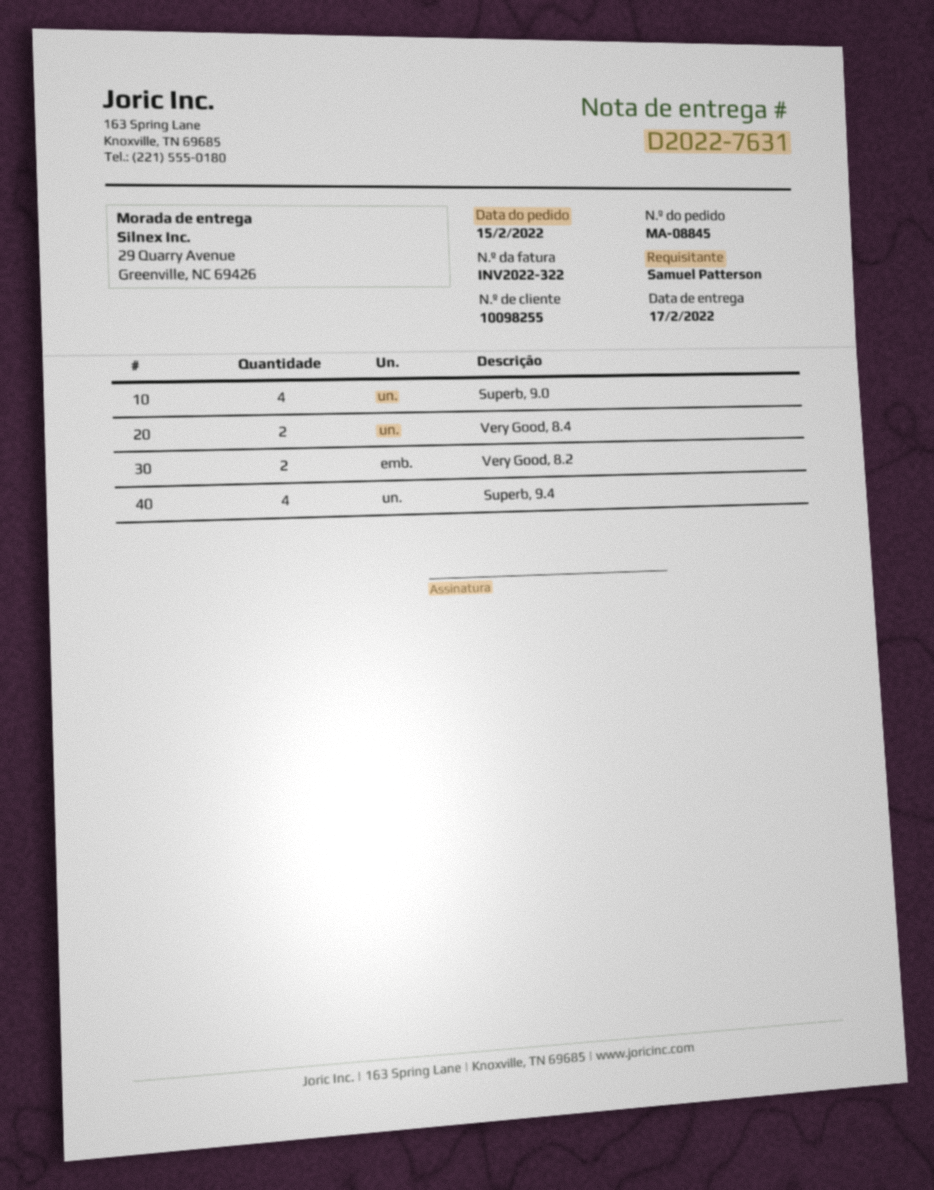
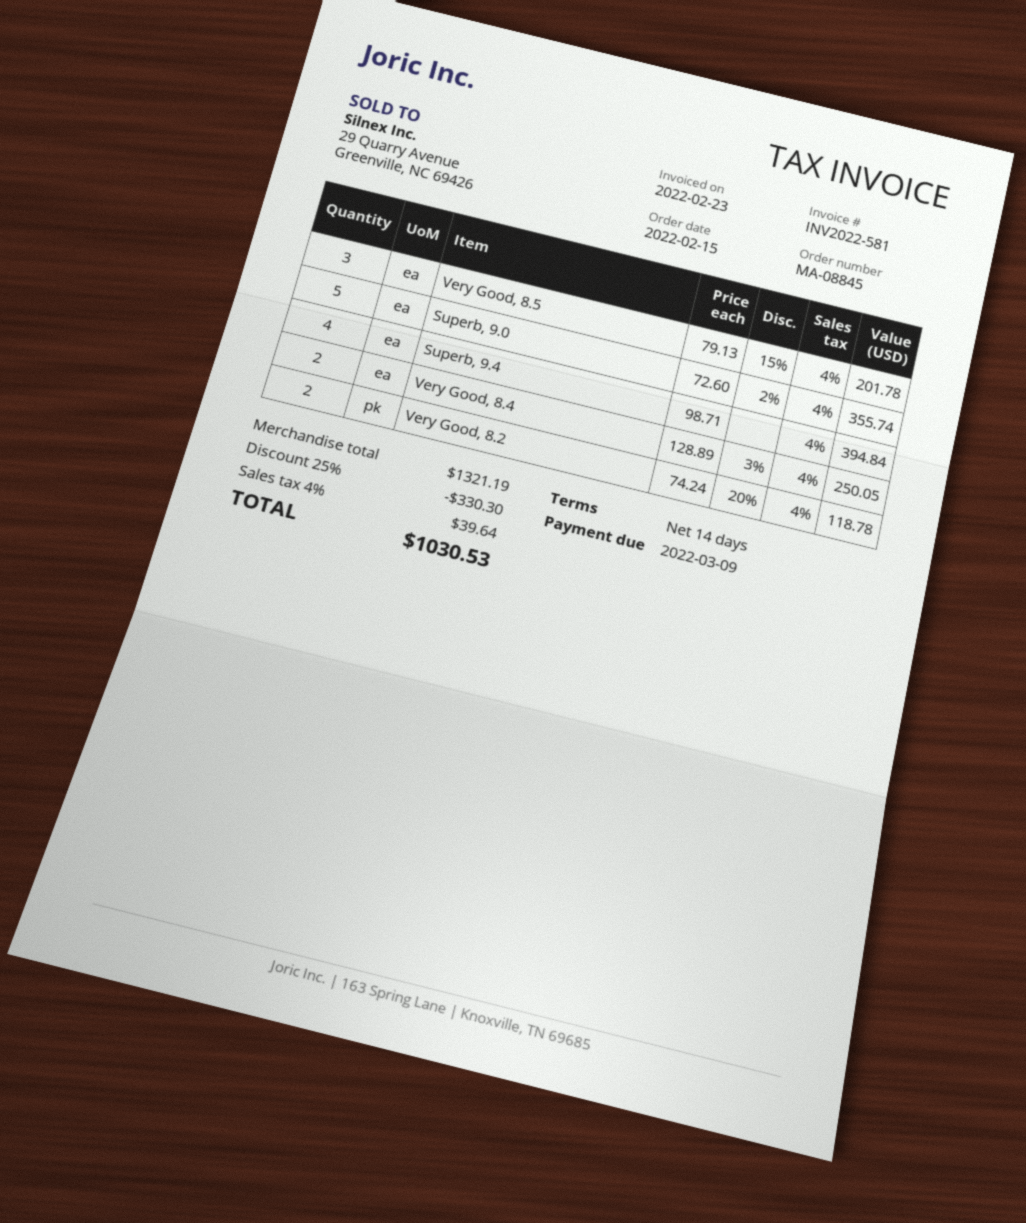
invoice number: INV2022-322 -> INV2022-581
Superb, 9.0: 4 -> 5
Very Good, 8.5: none -> 3

